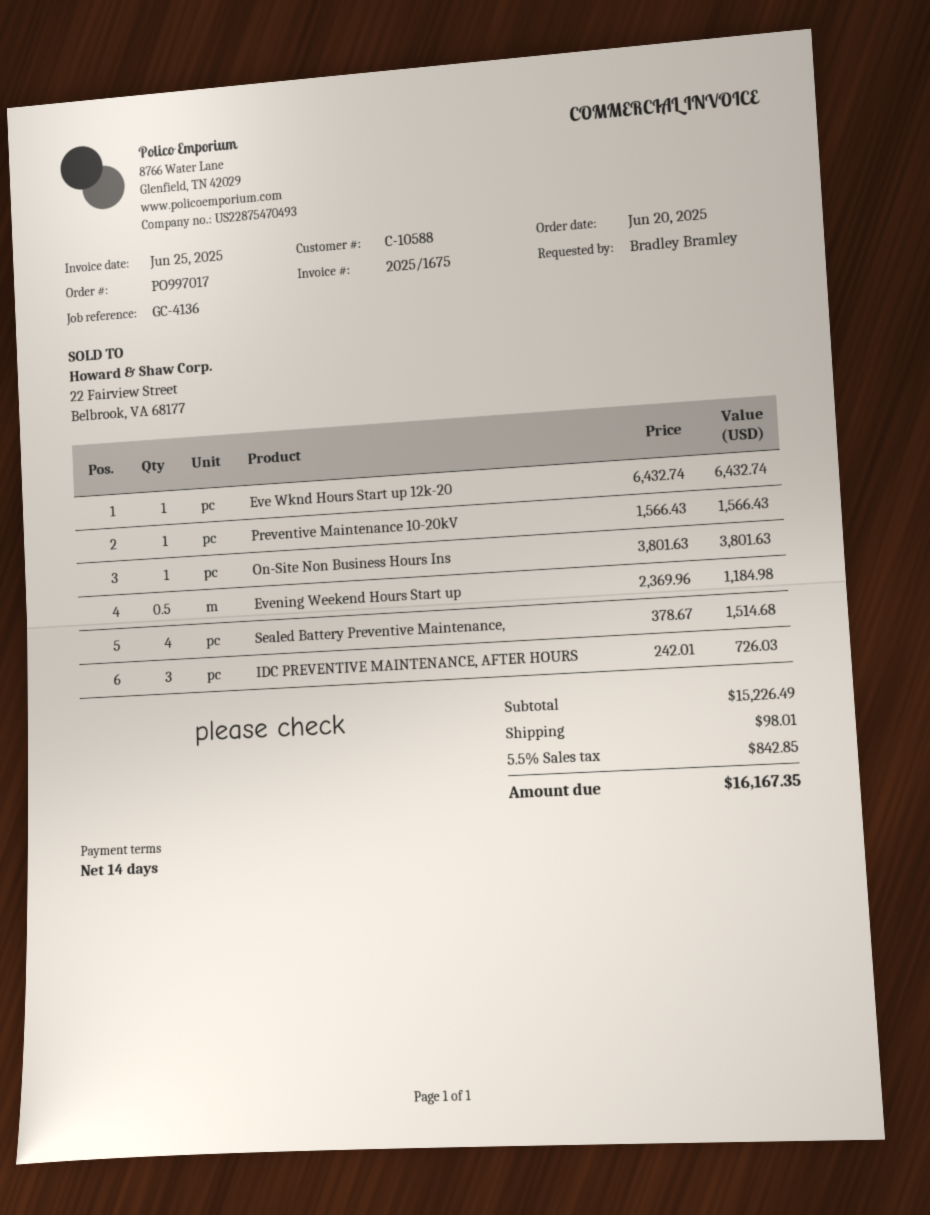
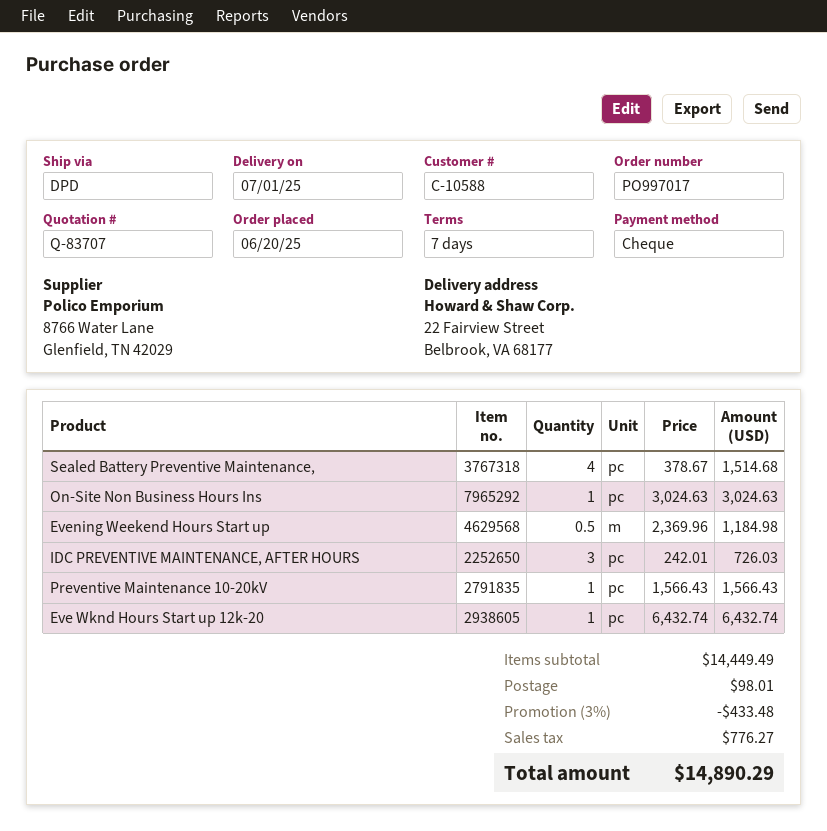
payment terms: 14 days -> 7 days
On-Site Non Business Hours Ins: 1 x 3801.63 = 3801.63 -> 1 x 3024.63 = 3024.63
subtotal: 15226.49 -> 14449.49
discount: none -> 3% = 433.48
tax: 842.85 -> 776.27
total: 16167.35 -> 14890.29

